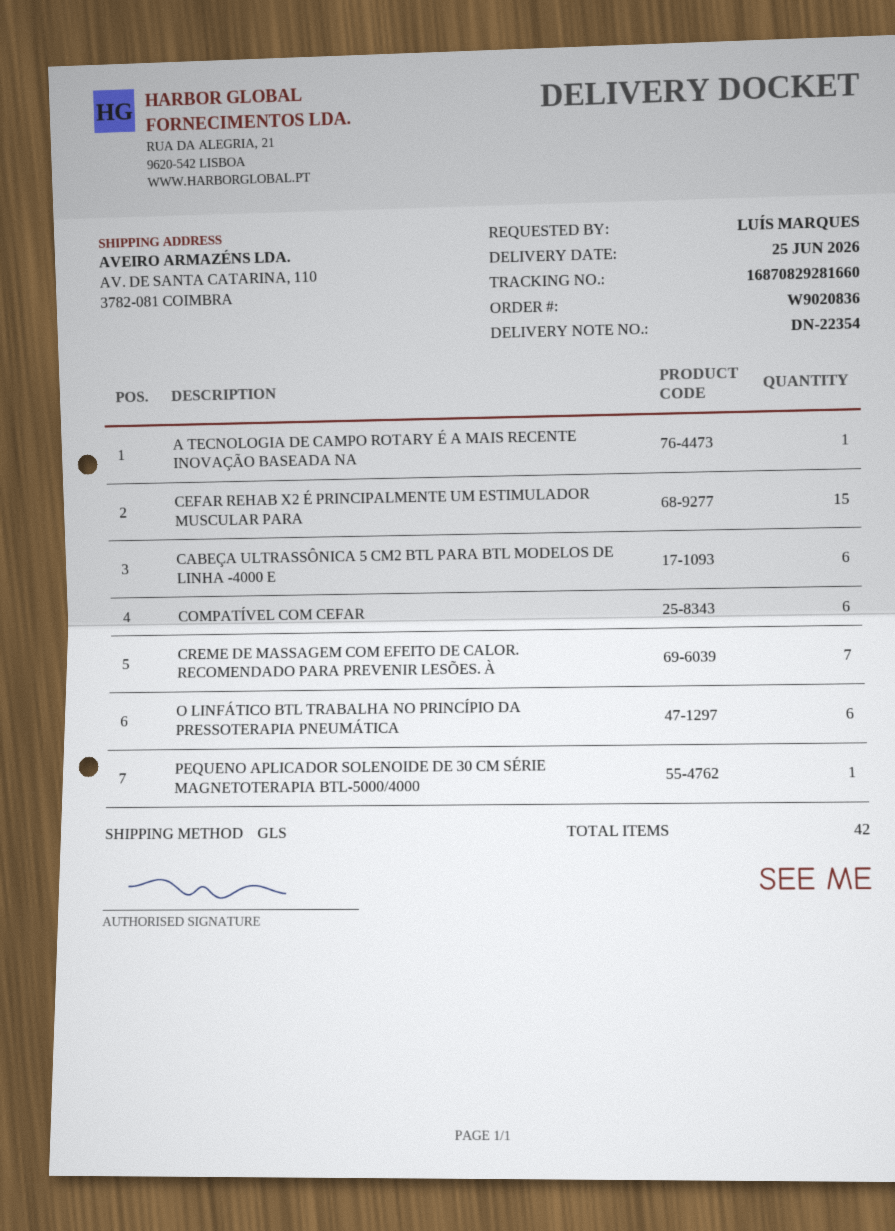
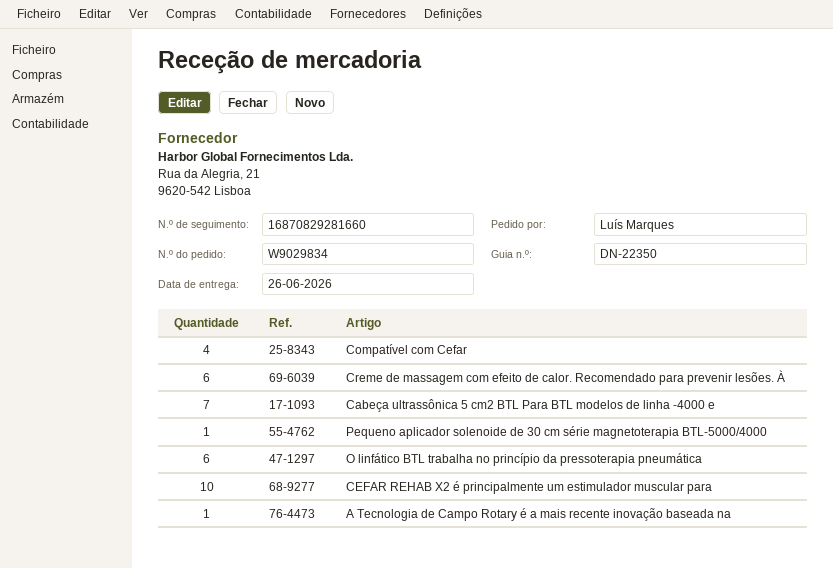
order number: W9020836 -> W9029834
delivery note number: DN-22354 -> DN-22350
delivery date: 2026-06-25 -> 2026-06-26
CEFAR REHAB X2 É PRINCIPALMENTE UM ESTIMULADOR MUSCULAR PARA: 15 -> 10
CABEÇA ULTRASSÔNICA 5 CM2 BTL PARA BTL MODELOS DE LINHA -4000 E: 6 -> 7
COMPATÍVEL COM CEFAR: 6 -> 4
CREME DE MASSAGEM COM EFEITO DE CALOR. RECOMENDADO PARA PREVENIR LESÕES. À: 7 -> 6

